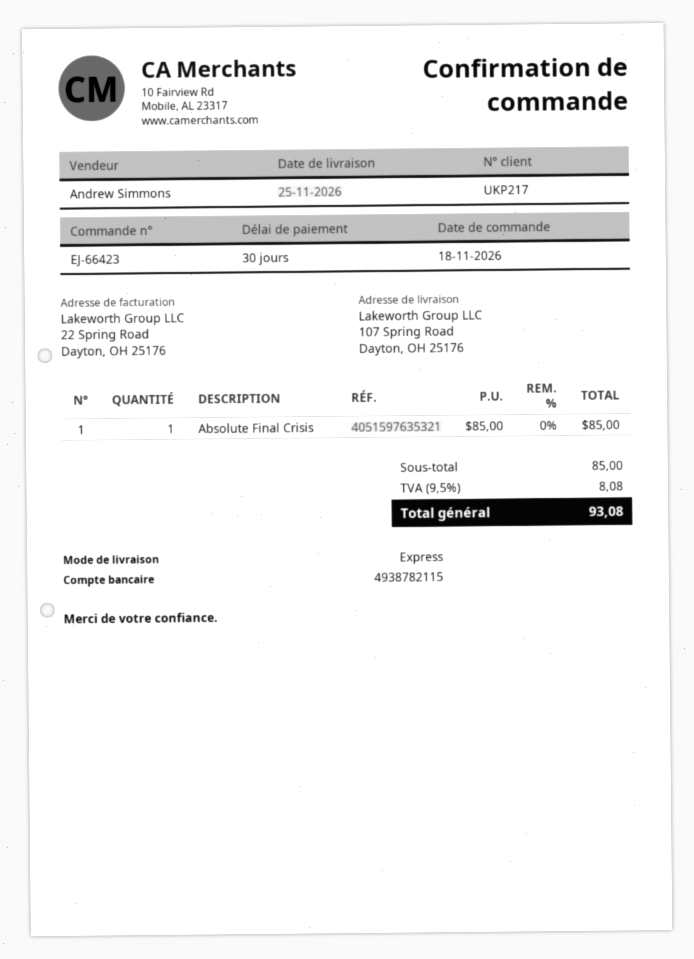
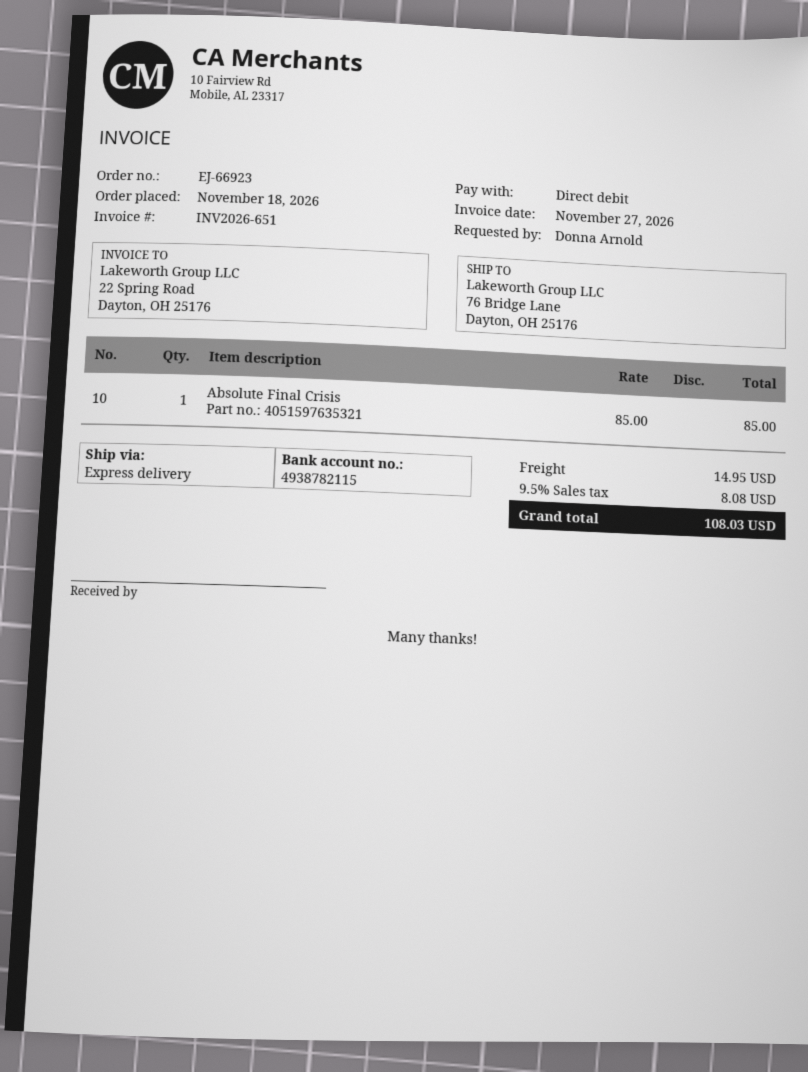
order number: EJ-66423 -> EJ-66923
ship to: 107 Spring Road, Dayton, OH 25176 -> 76 Bridge Lane, Dayton, OH 25176
shipping: none -> 14.95
total: 93.08 -> 108.03

